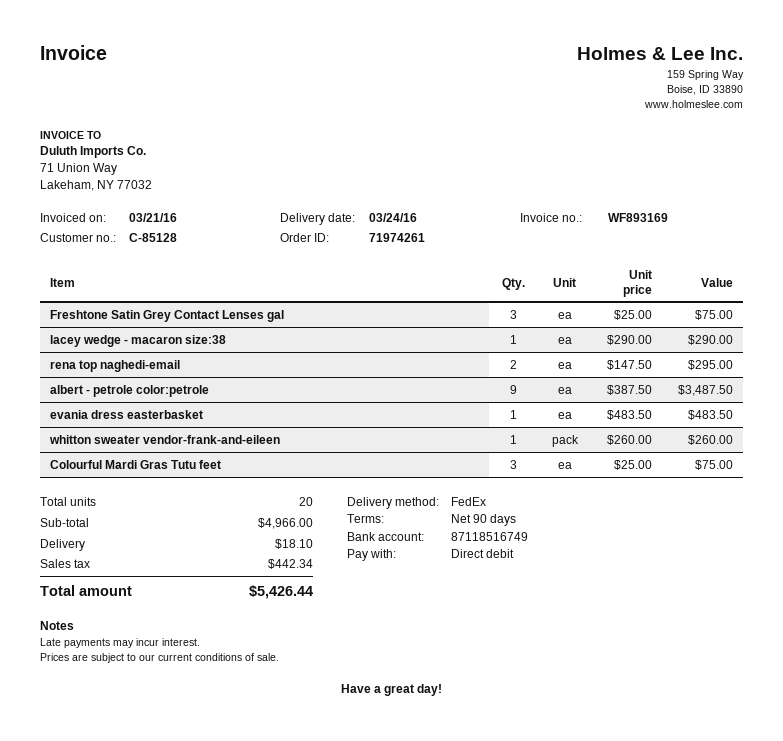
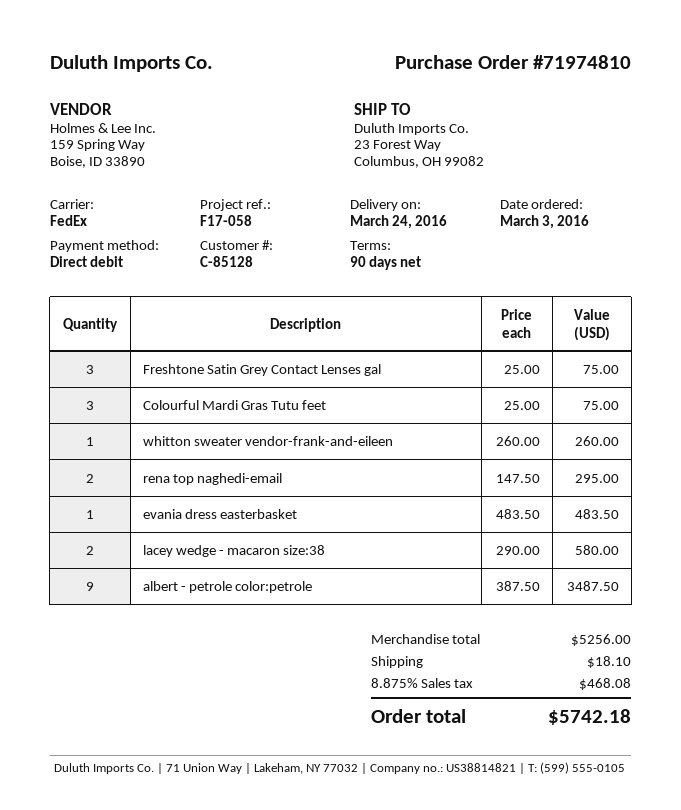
order number: 71974261 -> 71974810
lacey wedge - macaron size:38: 1 x 290.00 = 290.00 -> 2 x 290.00 = 580.00
subtotal: 4966.00 -> 5256.00
tax: 442.34 -> 468.08
total: 5426.44 -> 5742.18

